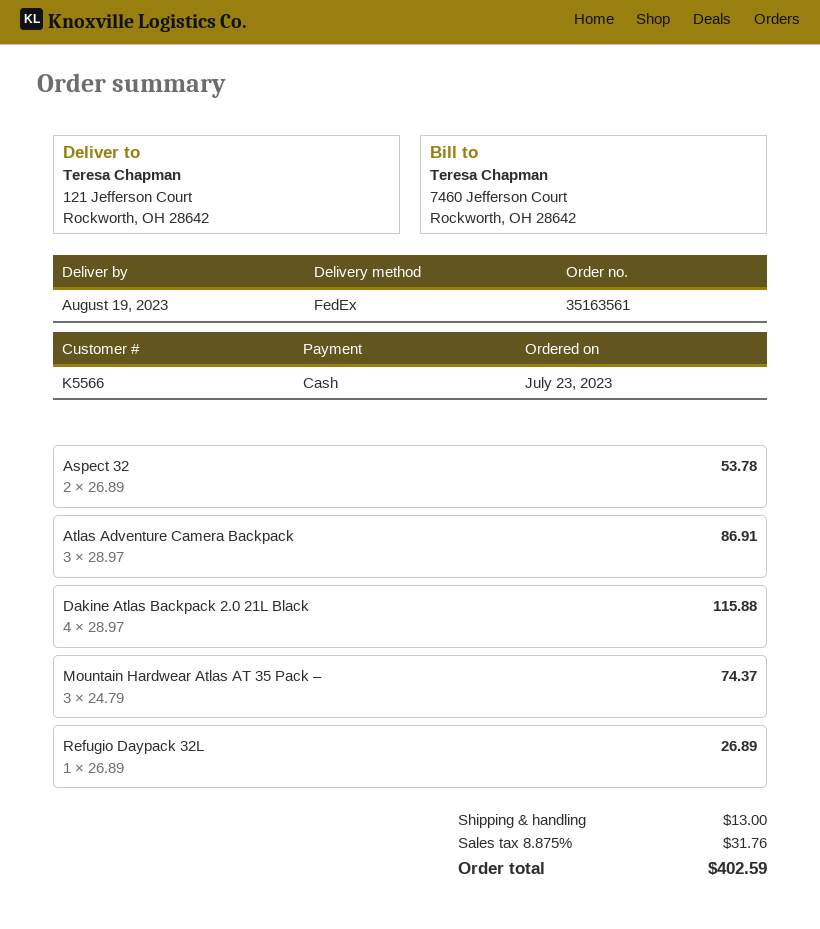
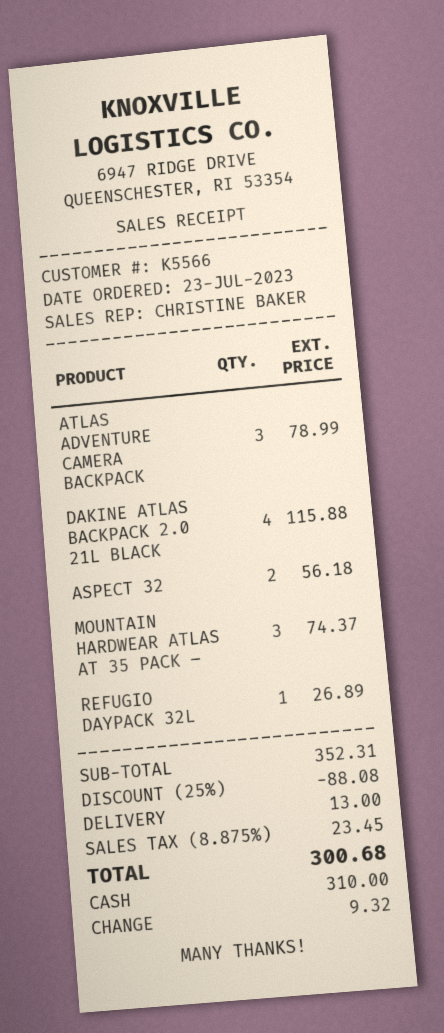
Aspect 32: 2 for 53.78 -> 2 for 56.18
Atlas Adventure Camera Backpack: 3 for 86.91 -> 3 for 78.99
discount: none -> 25% = 88.08
tax: 8.875% = 31.76 -> 8.875% = 23.45
total: 402.59 -> 300.68

